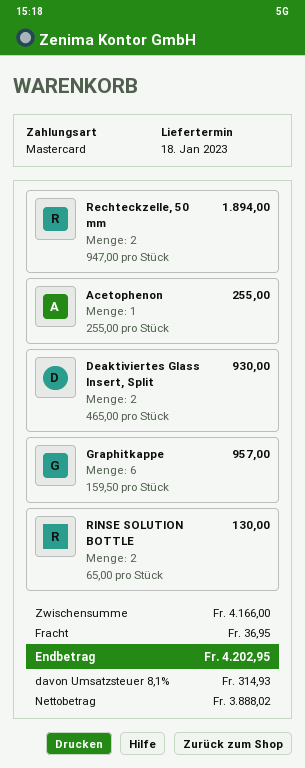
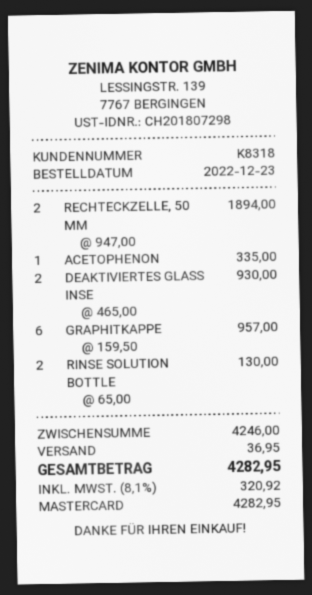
Acetophenon: 1 x 255.00 = 255.00 -> 1 x 335.00 = 335.00
subtotal: 4166.00 -> 4246.00
tax: 8.1% = 314.93 -> 8.1% = 320.92
total: 4202.95 -> 4282.95

